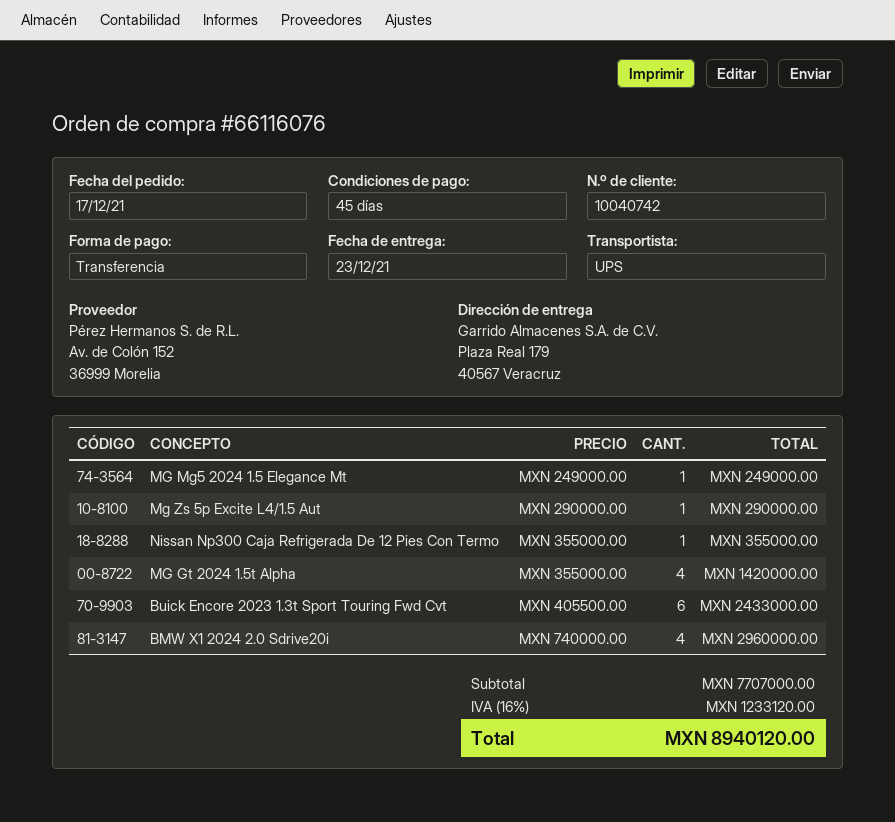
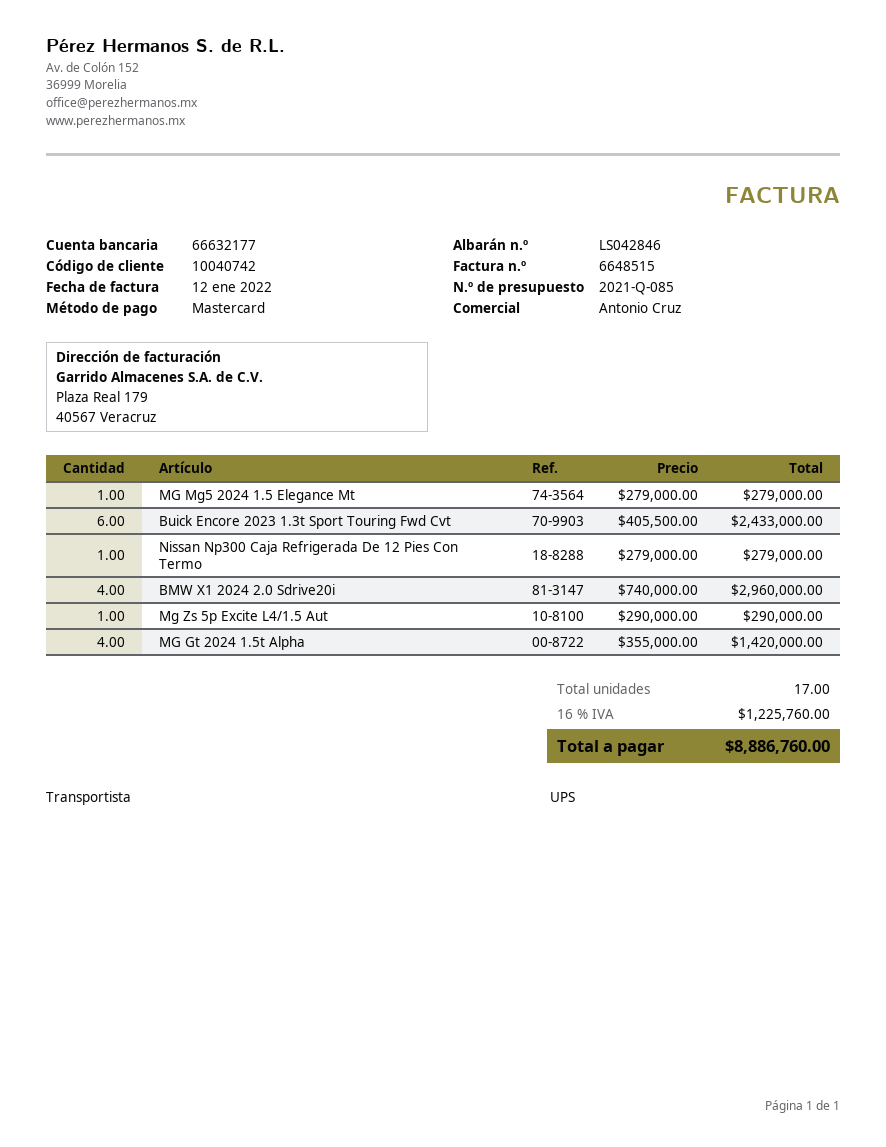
payment method: bank transfer -> Mastercard
MG Mg5 2024 1.5 Elegance Mt: 1 x 249000.00 = 249000.00 -> 1 x 279000.00 = 279000.00
Nissan Np300 Caja Refrigerada De 12 Pies Con Termo: 1 x 355000.00 = 355000.00 -> 1 x 279000.00 = 279000.00
tax: 16% = 1233120.00 -> 16% = 1225760.00
total: 8940120.00 -> 8886760.00

